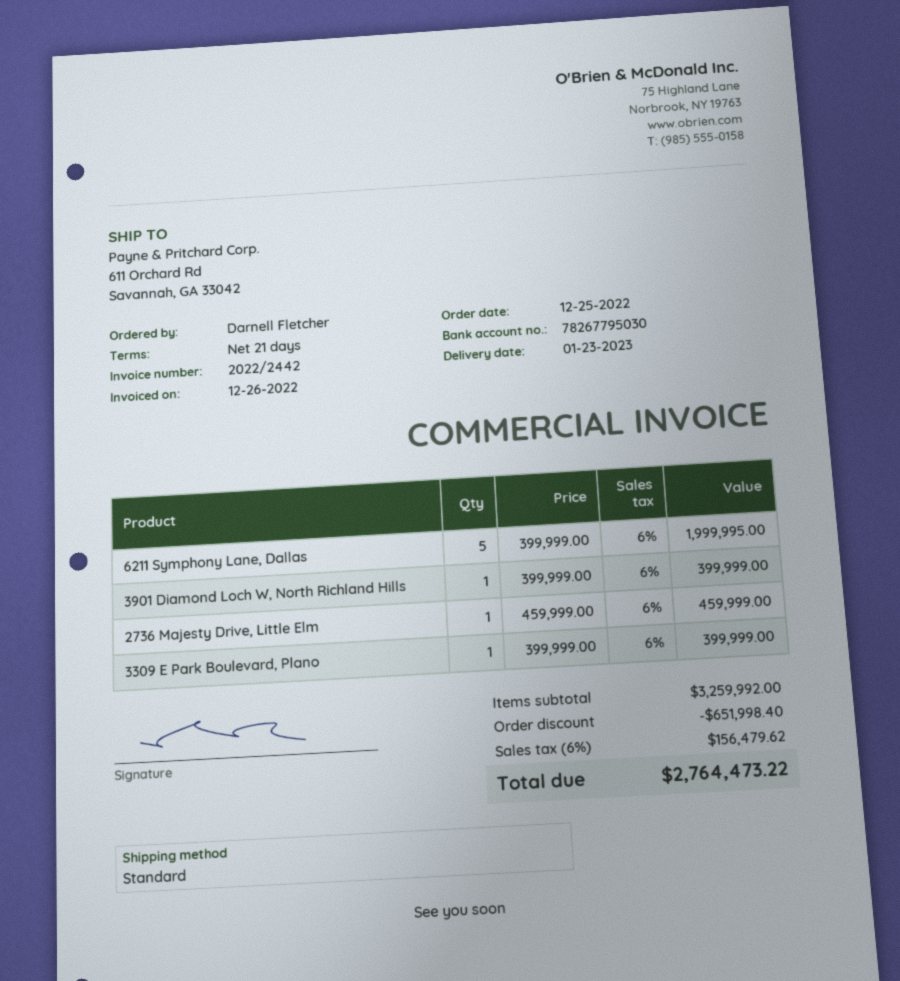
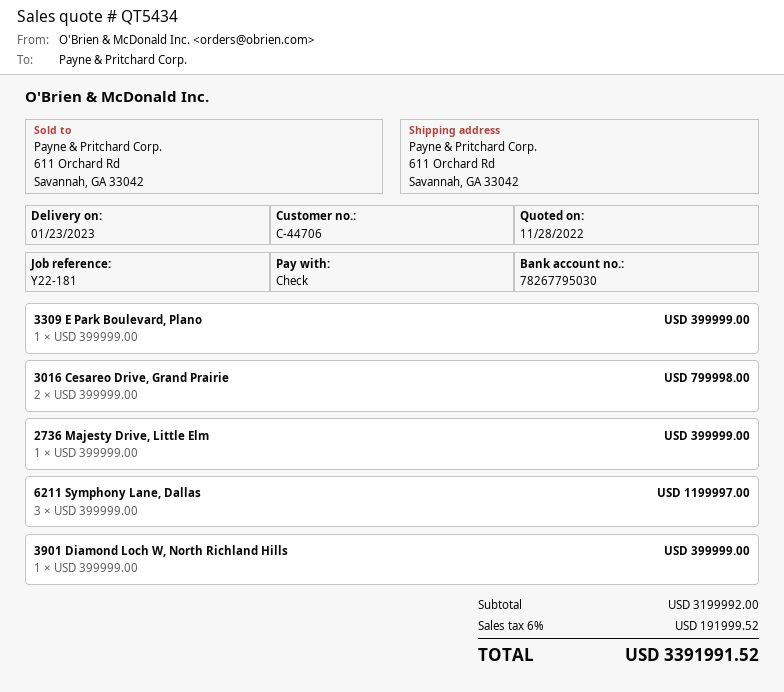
6211 Symphony Lane, Dallas: 5 x 399999.00 = 1999995.00 -> 3 x 399999.00 = 1199997.00
2736 Majesty Drive, Little Elm: 1 x 459999.00 = 459999.00 -> 1 x 399999.00 = 399999.00
3016 Cesareo Drive, Grand Prairie: none -> 2 x 399999.00 = 799998.00
subtotal: 3259992.00 -> 3199992.00
discount: 651998.40 -> none
tax: 6% = 156479.62 -> 6% = 191999.52
total: 2764473.22 -> 3391991.52

